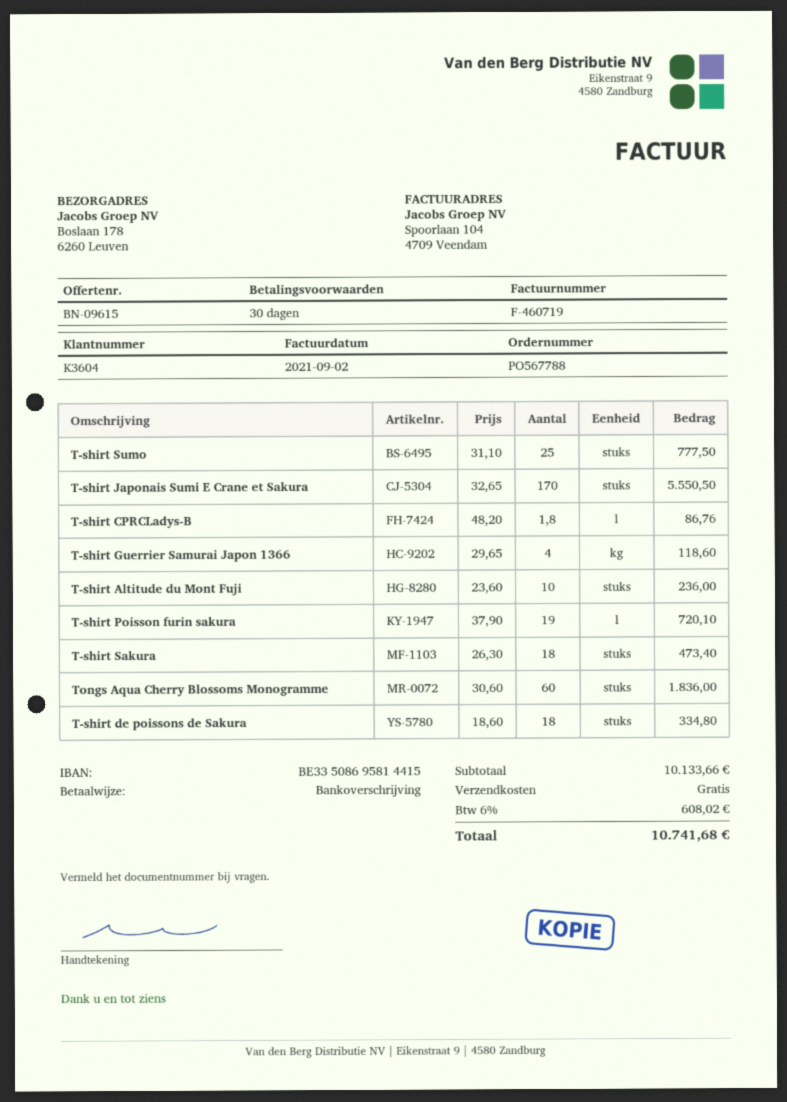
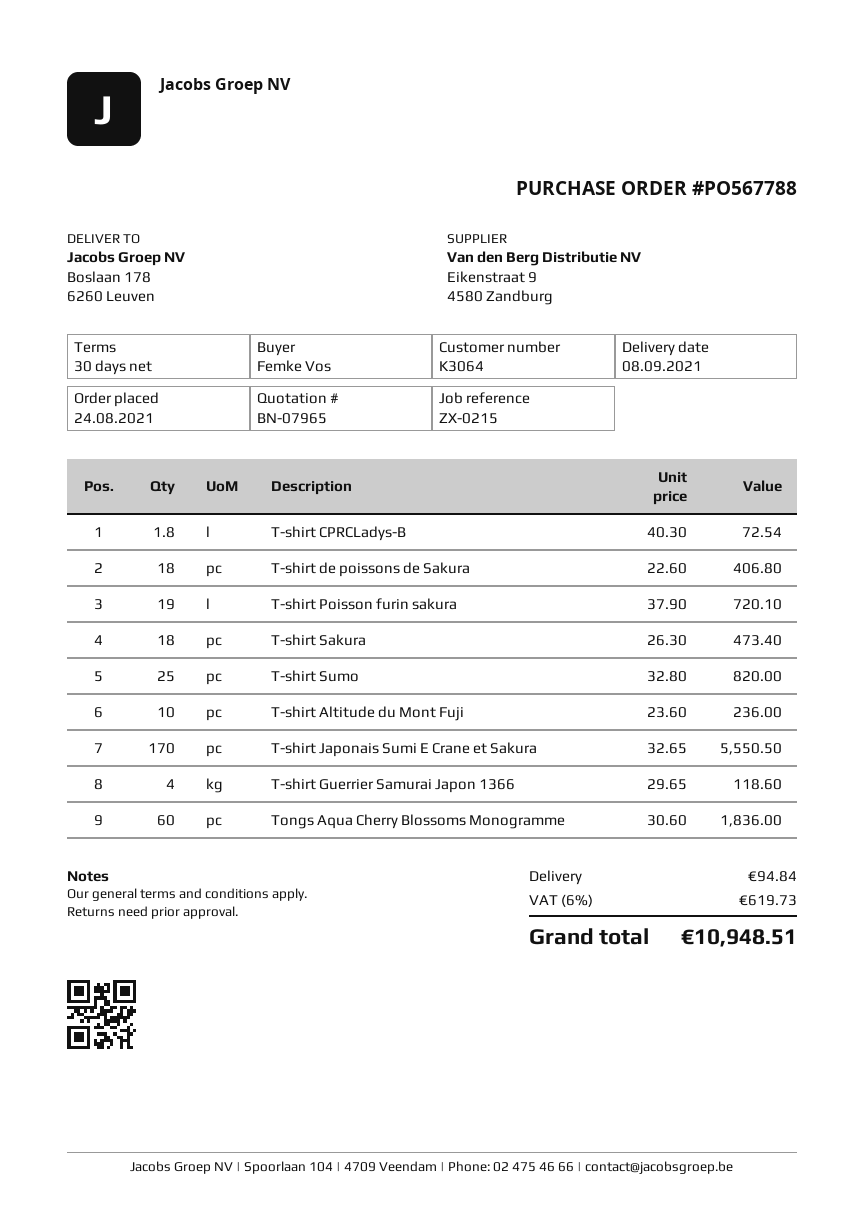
quote number: BN-09615 -> BN-07965
customer number: K3604 -> K3064
T-shirt Sumo: 25 x 31.10 = 777.50 -> 25 x 32.80 = 820.00
T-shirt CPRCLadys-B: 1.8 x 48.20 = 86.76 -> 1.8 x 40.30 = 72.54
T-shirt de poissons de Sakura: 18 x 18.60 = 334.80 -> 18 x 22.60 = 406.80
shipping: 0.00 -> 94.84
tax: 6% = 608.02 -> 6% = 619.73
total: 10741.68 -> 10948.51

